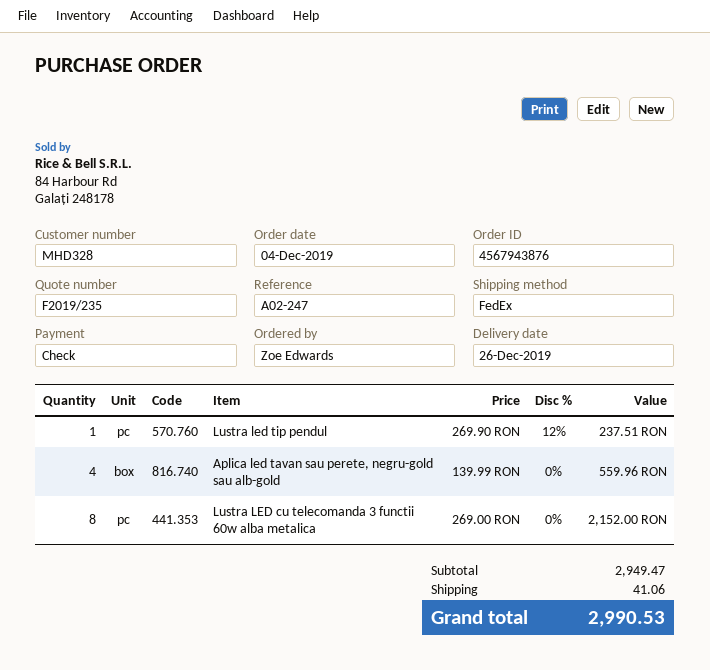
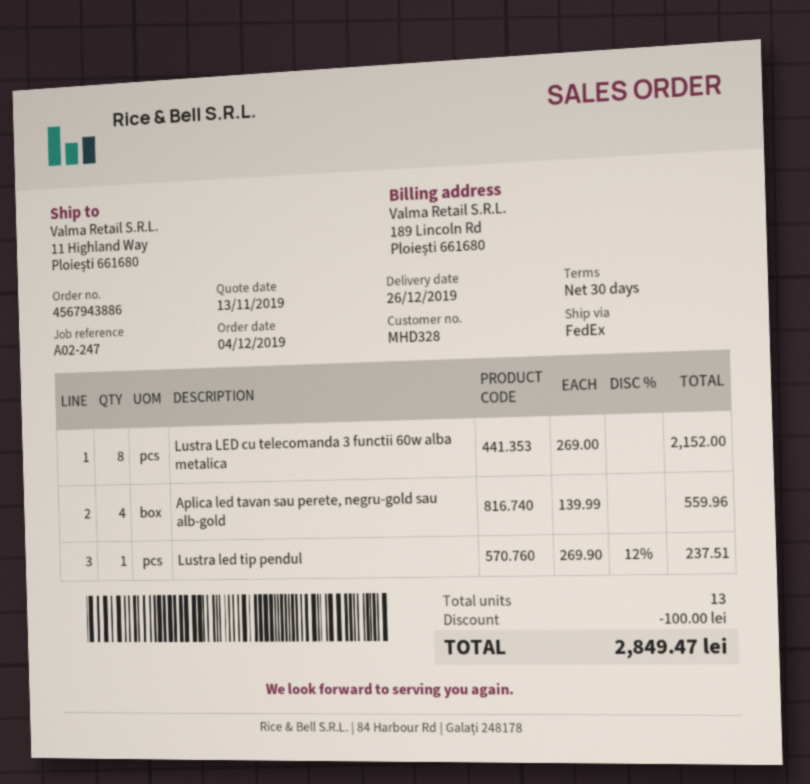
order number: 4567943876 -> 4567943886
discount: none -> 100.00
shipping: 41.06 -> none
total: 2990.53 -> 2849.47

